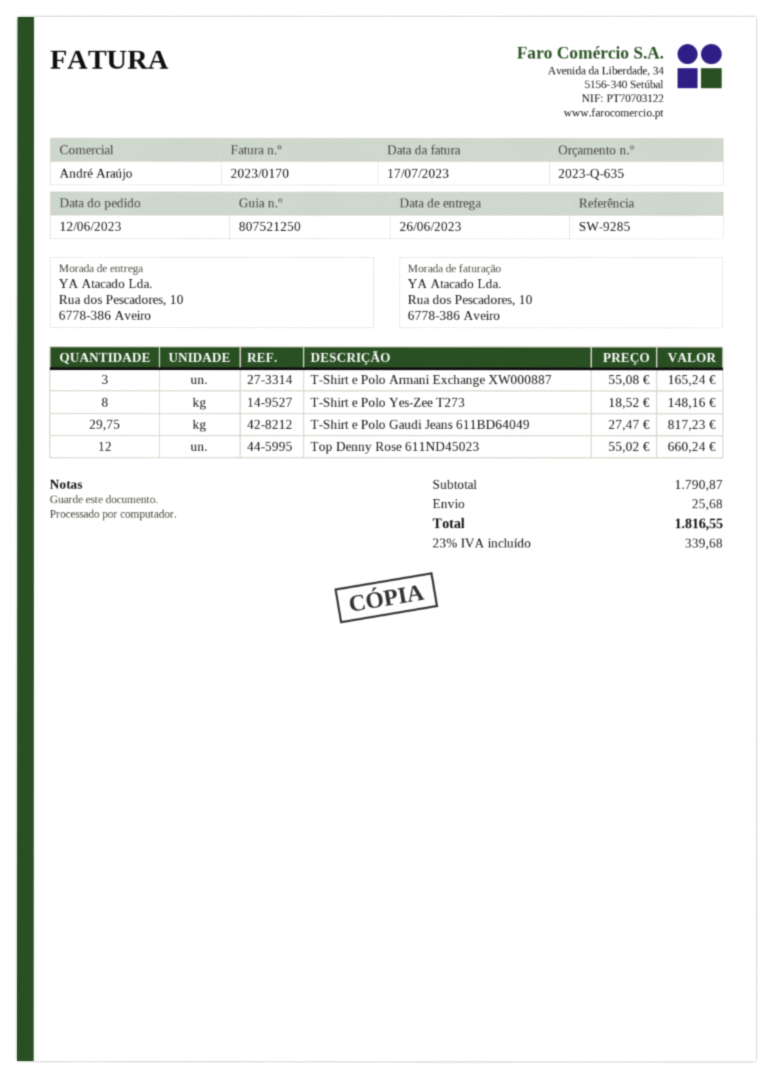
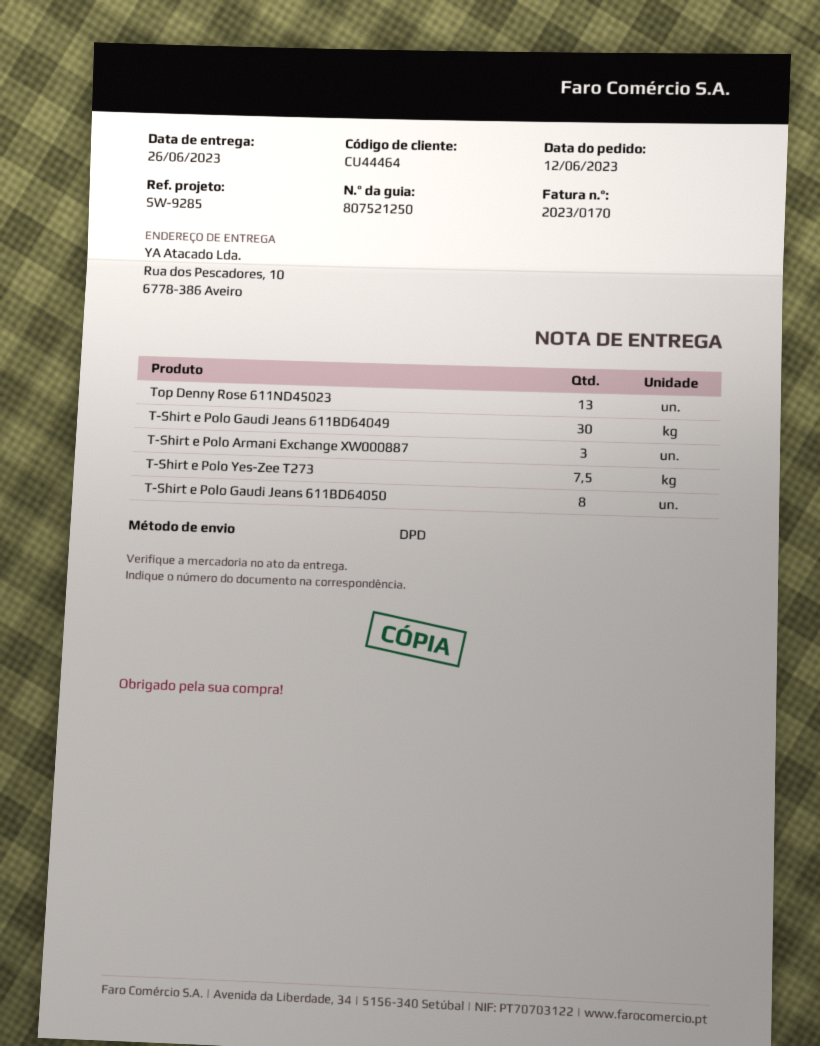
T-Shirt e Polo Yes-Zee T273: 8 -> 7.5
T-Shirt e Polo Gaudi Jeans 611BD64049: 29.75 -> 30
Top Denny Rose 611ND45023: 12 -> 13
T-Shirt e Polo Gaudi Jeans 611BD64050: none -> 8

